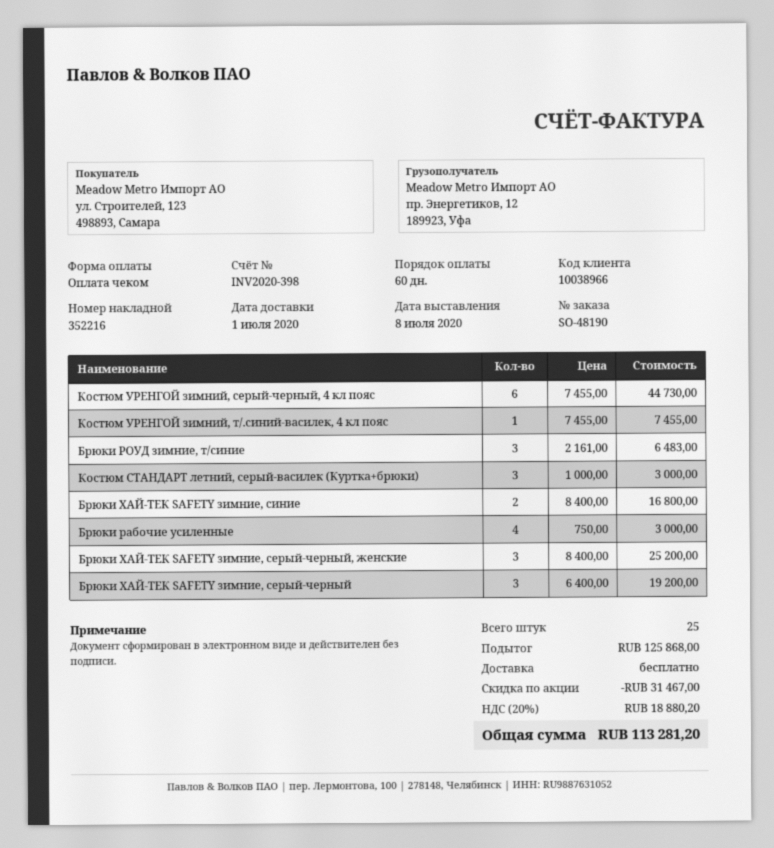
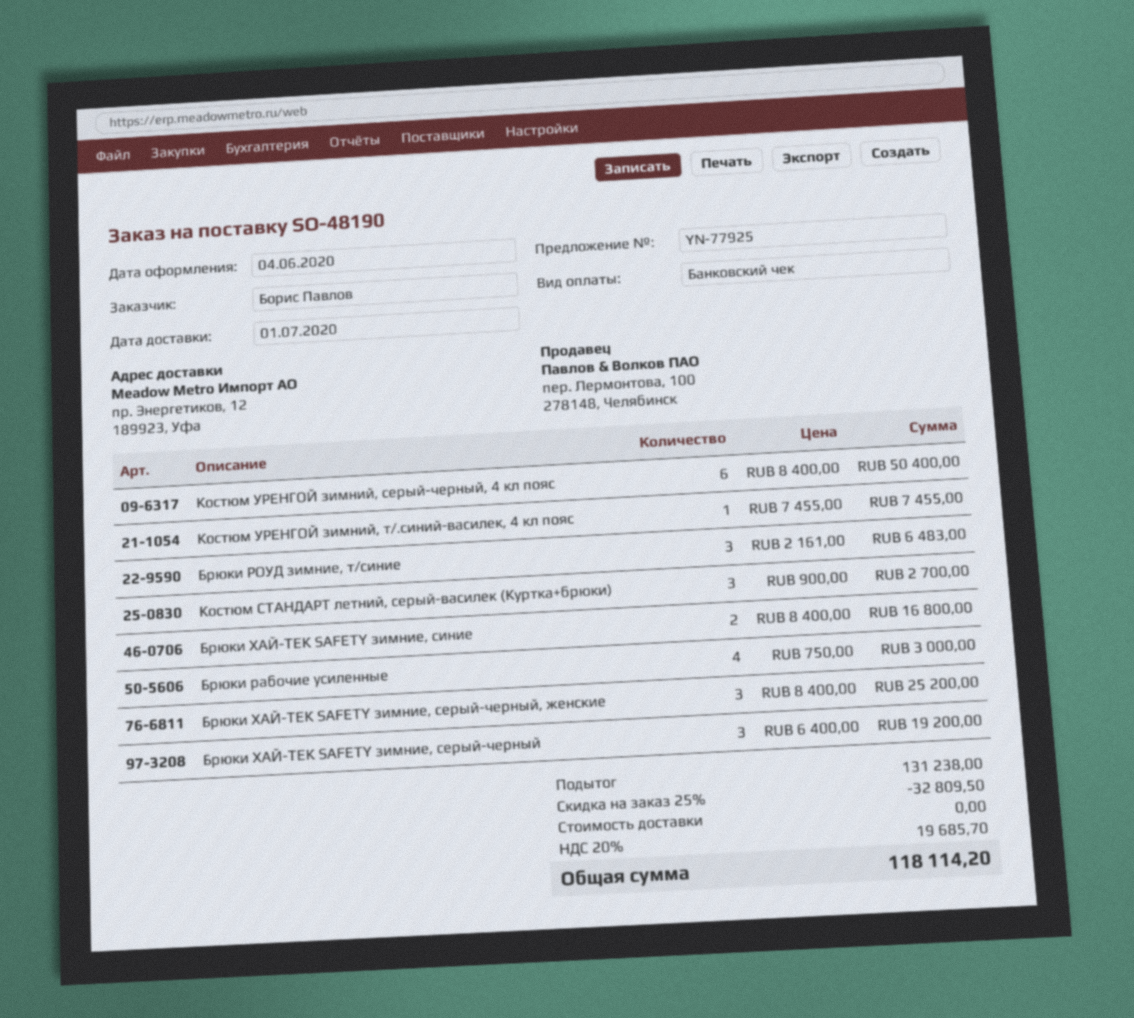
Костюм УРЕНГОЙ зимний, серый-черный, 4 кл пояс: 6 x 7455.00 = 44730.00 -> 6 x 8400.00 = 50400.00
Костюм СТАНДАРТ летний, серый-василек (Куртка+брюки): 3 x 1000.00 = 3000.00 -> 3 x 900.00 = 2700.00
subtotal: 125868.00 -> 131238.00
discount: 31467.00 -> 32809.50
tax: 20% = 18880.20 -> 20% = 19685.70
total: 113281.20 -> 118114.20

